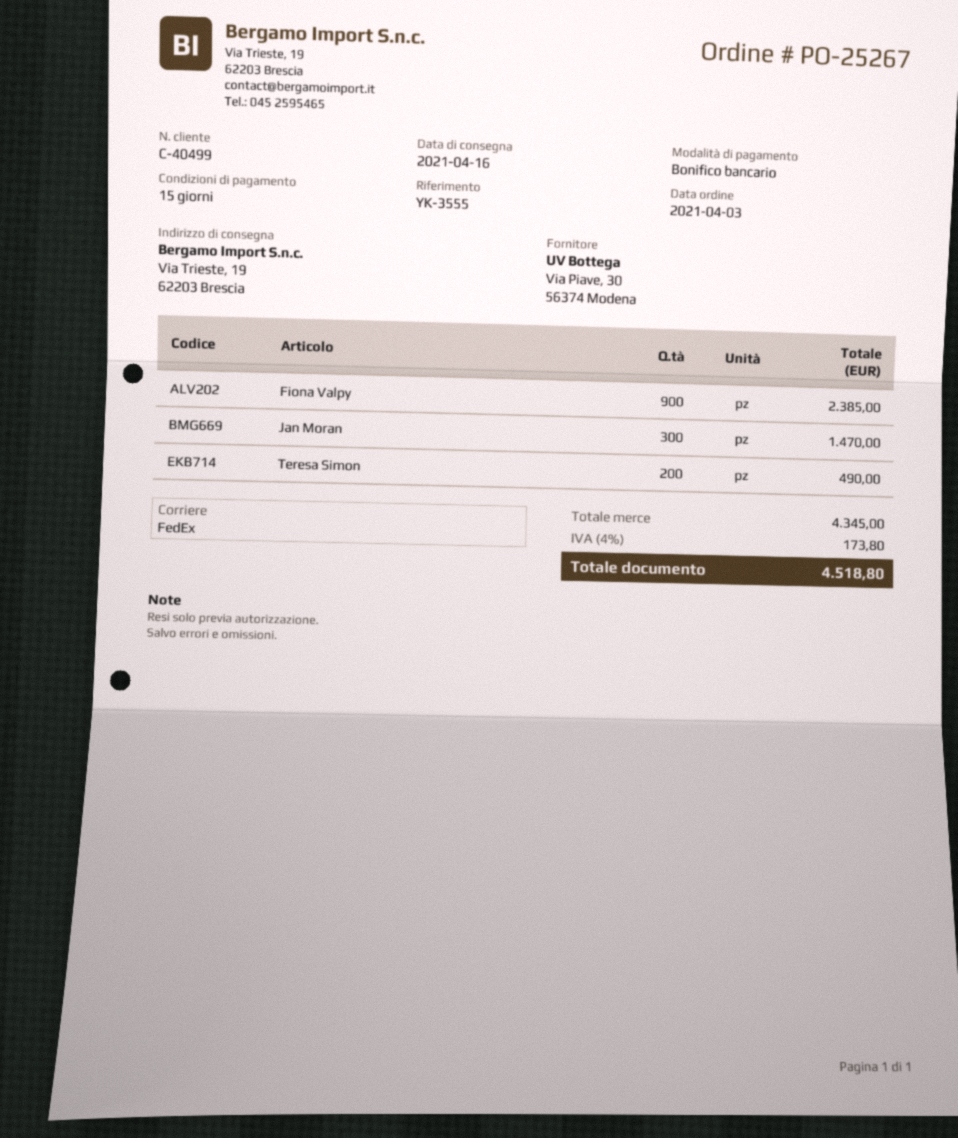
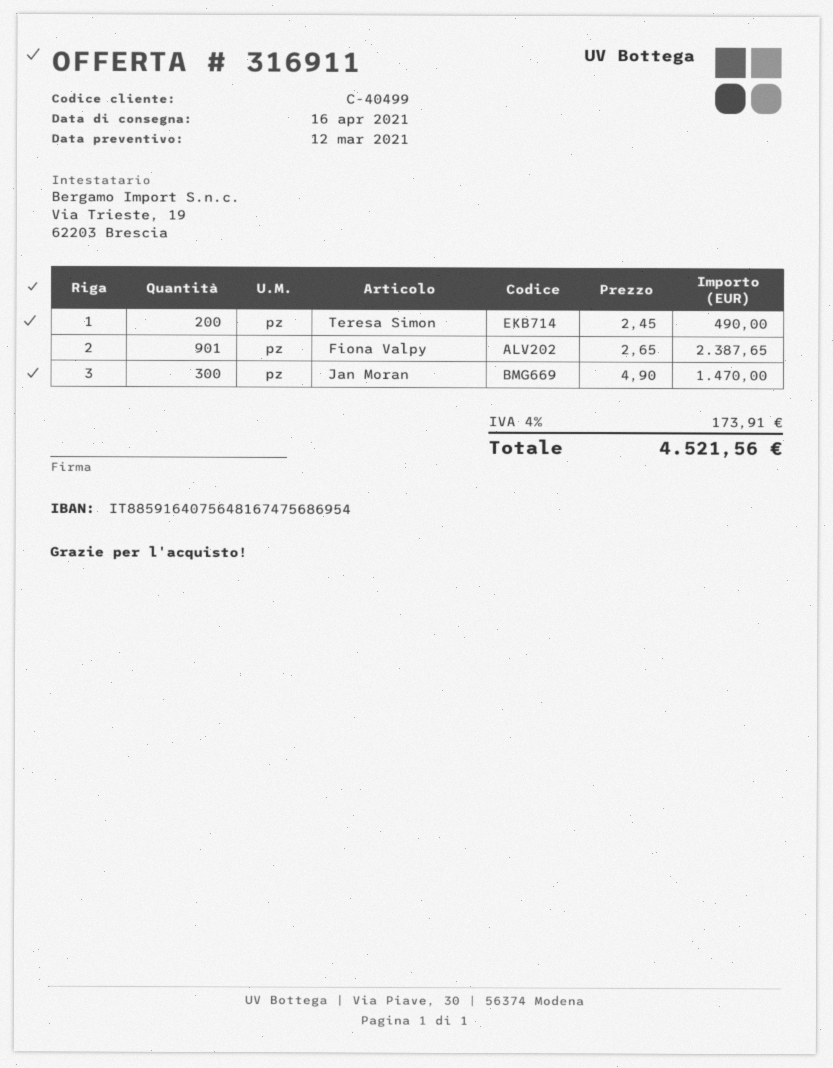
Fiona Valpy: 900 for 2385.00 -> 901 for 2387.65
tax: 4% = 173.80 -> 4% = 173.91
total: 4518.80 -> 4521.56

